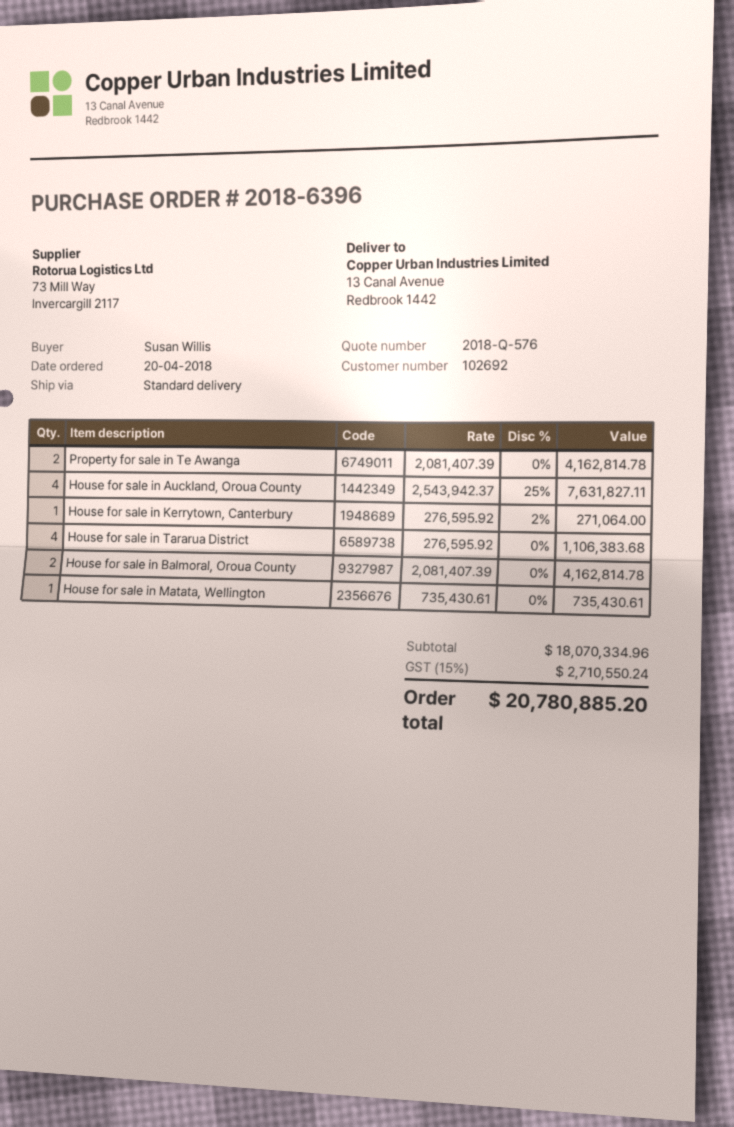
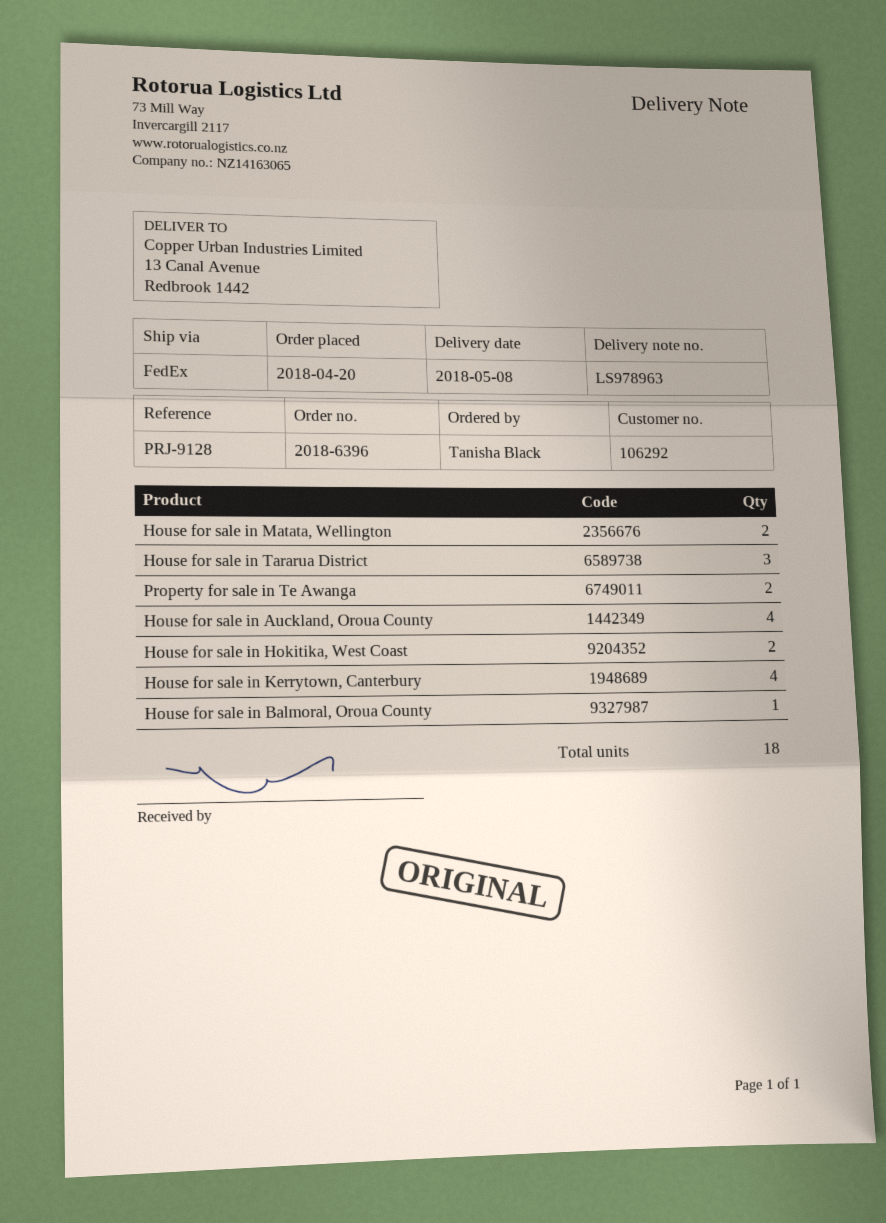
customer number: 102692 -> 106292
ordered by: Susan Willis -> Tanisha Black
shipping method: standard -> FedEx
House for sale in Kerrytown, Canterbury: 1 -> 4
House for sale in Tararua District: 4 -> 3
House for sale in Balmoral, Oroua County: 2 -> 1
House for sale in Matata, Wellington: 1 -> 2
House for sale in Hokitika, West Coast: none -> 2

